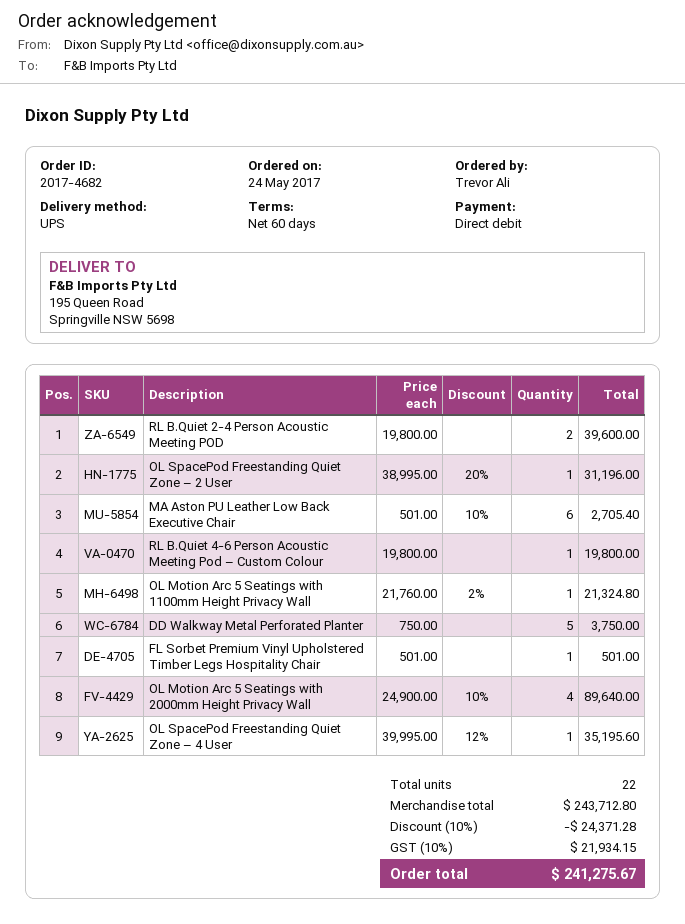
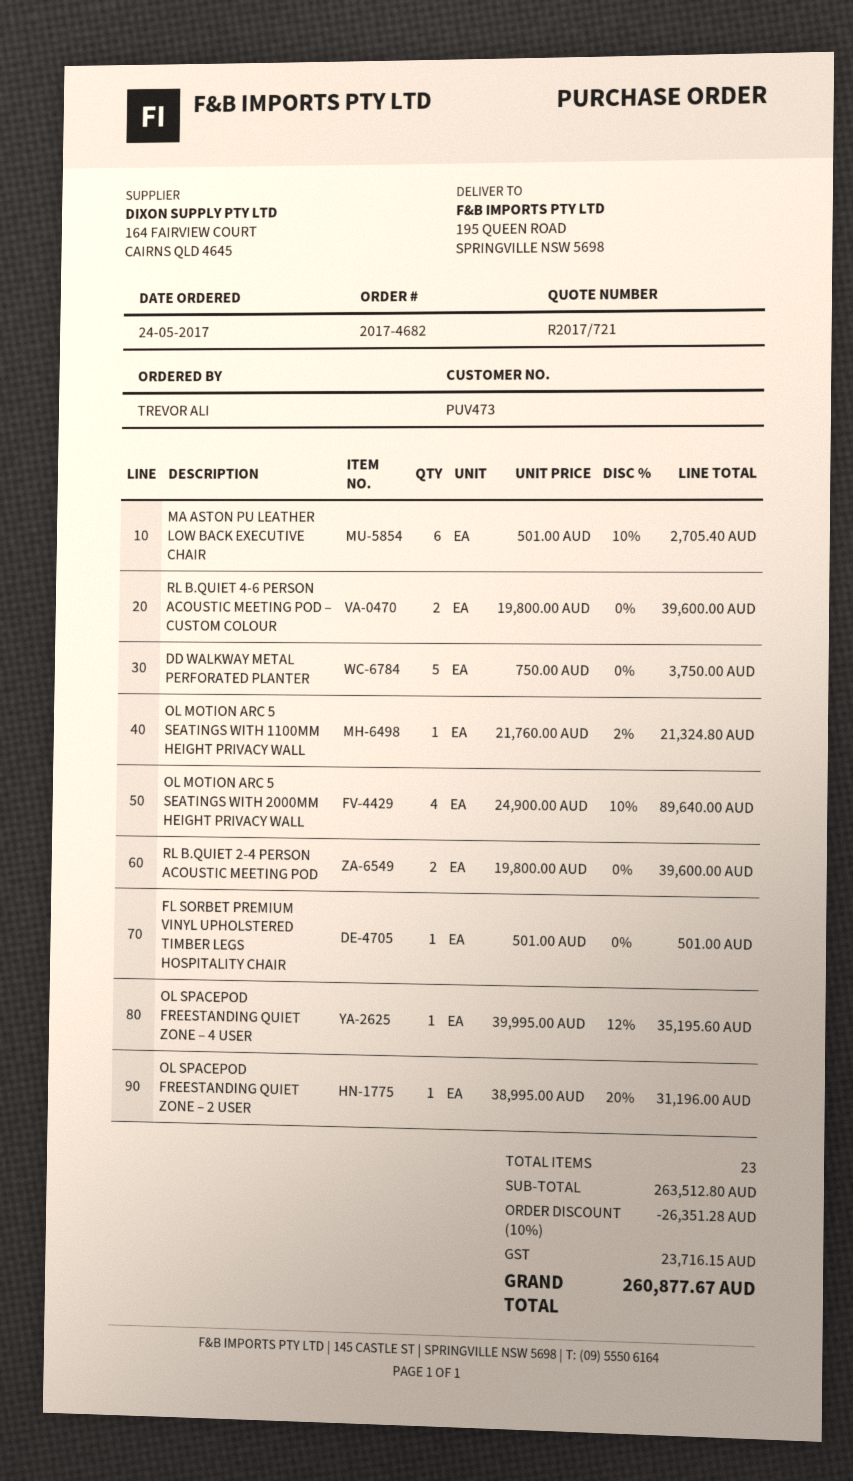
RL B.Quiet 4-6 Person Acoustic Meeting Pod – Custom Colour: 1 x 19800.00 = 19800.00 -> 2 x 19800.00 = 39600.00
total quantity: 22 -> 23
subtotal: 243712.80 -> 263512.80
discount: 10% = 24371.28 -> 10% = 26351.28
tax: 21934.15 -> 23716.15
total: 241275.67 -> 260877.67

